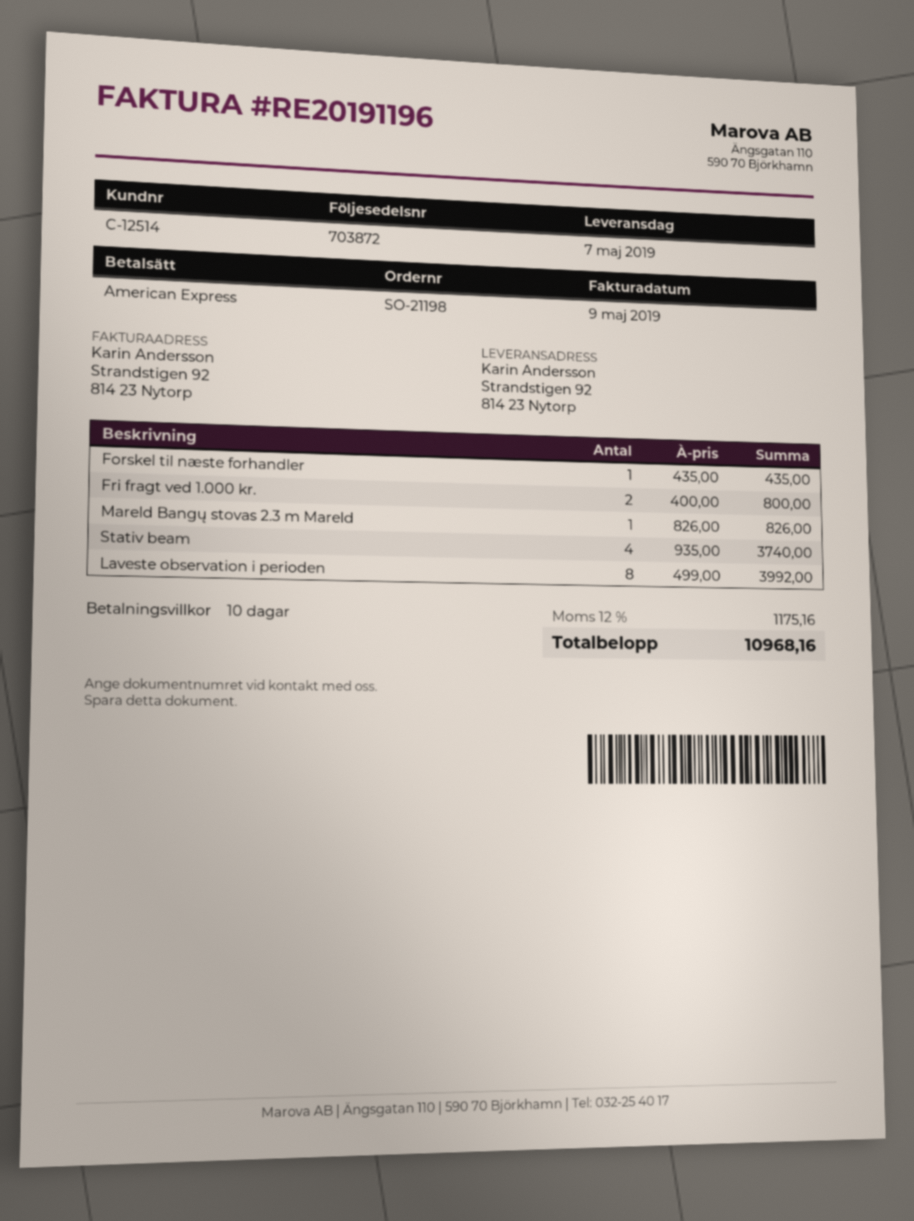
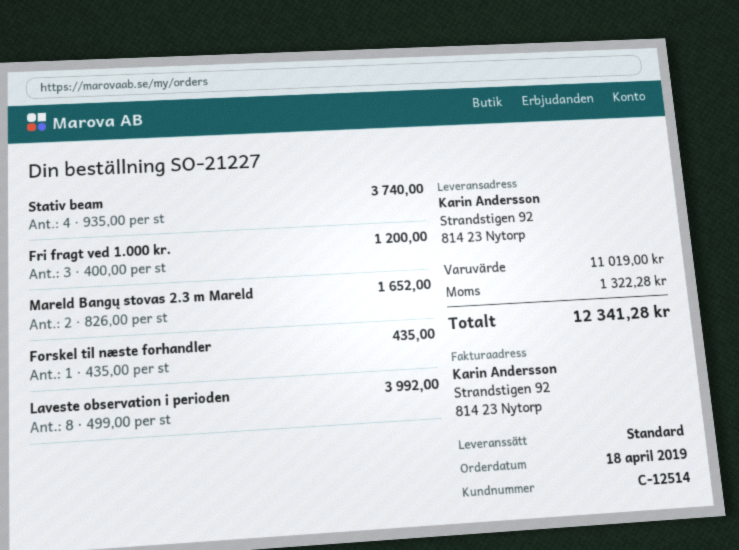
order number: SO-21198 -> SO-21227
Fri fragt ved 1.000 kr.: 2 x 400.00 = 800.00 -> 3 x 400.00 = 1200.00
Mareld Bangų stovas 2.3 m Mareld: 1 x 826.00 = 826.00 -> 2 x 826.00 = 1652.00
tax: 1175.16 -> 1322.28
total: 10968.16 -> 12341.28

